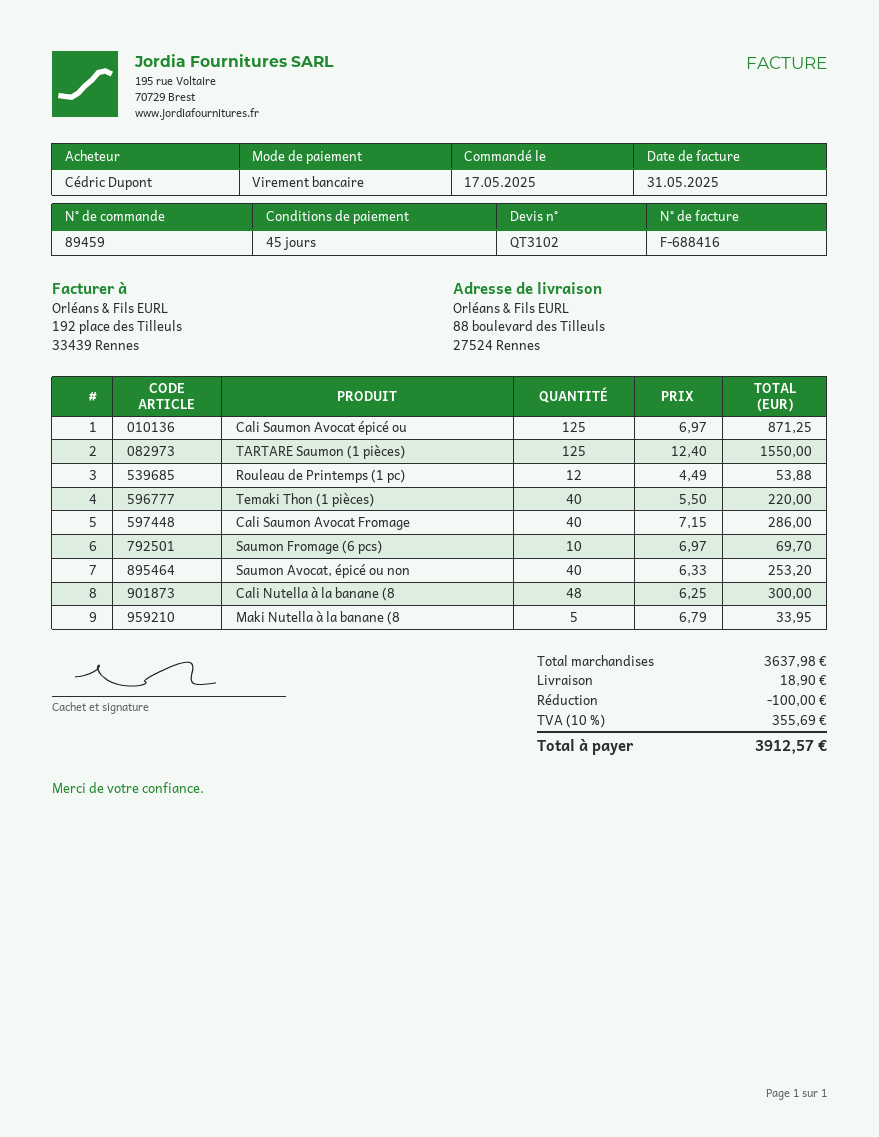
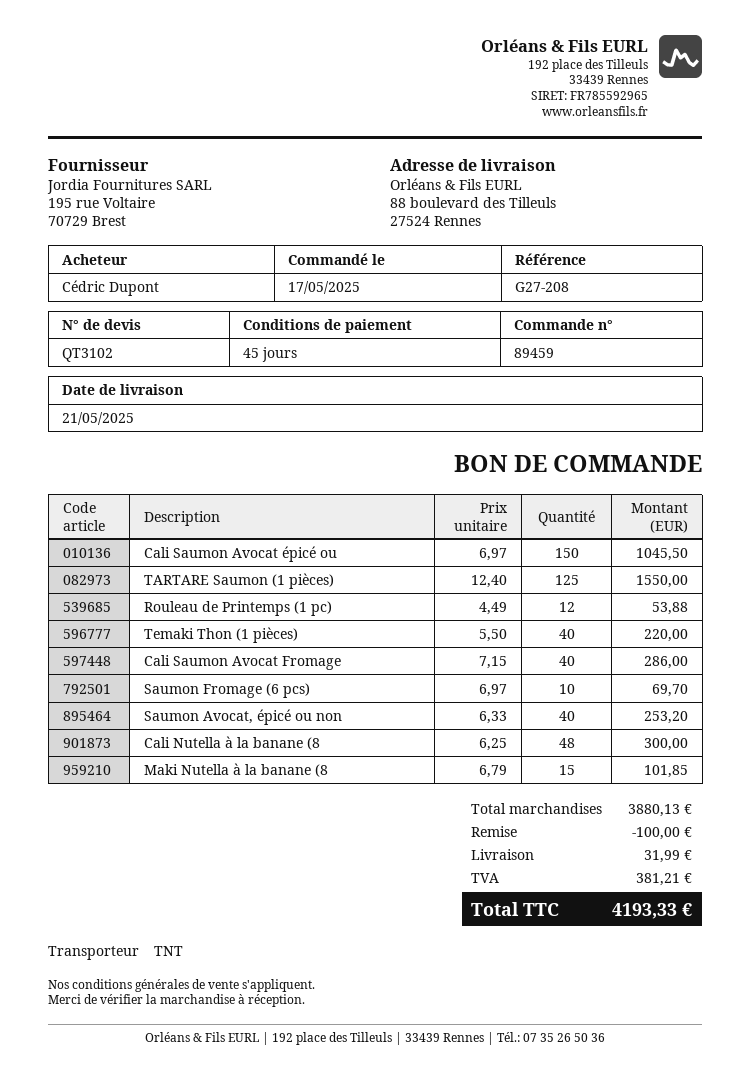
Cali Saumon Avocat épicé ou: 125 x 6.97 = 871.25 -> 150 x 6.97 = 1045.50
Maki Nutella à la banane (8: 5 x 6.79 = 33.95 -> 15 x 6.79 = 101.85
subtotal: 3637.98 -> 3880.13
shipping: 18.90 -> 31.99
tax: 355.69 -> 381.21
total: 3912.57 -> 4193.33

